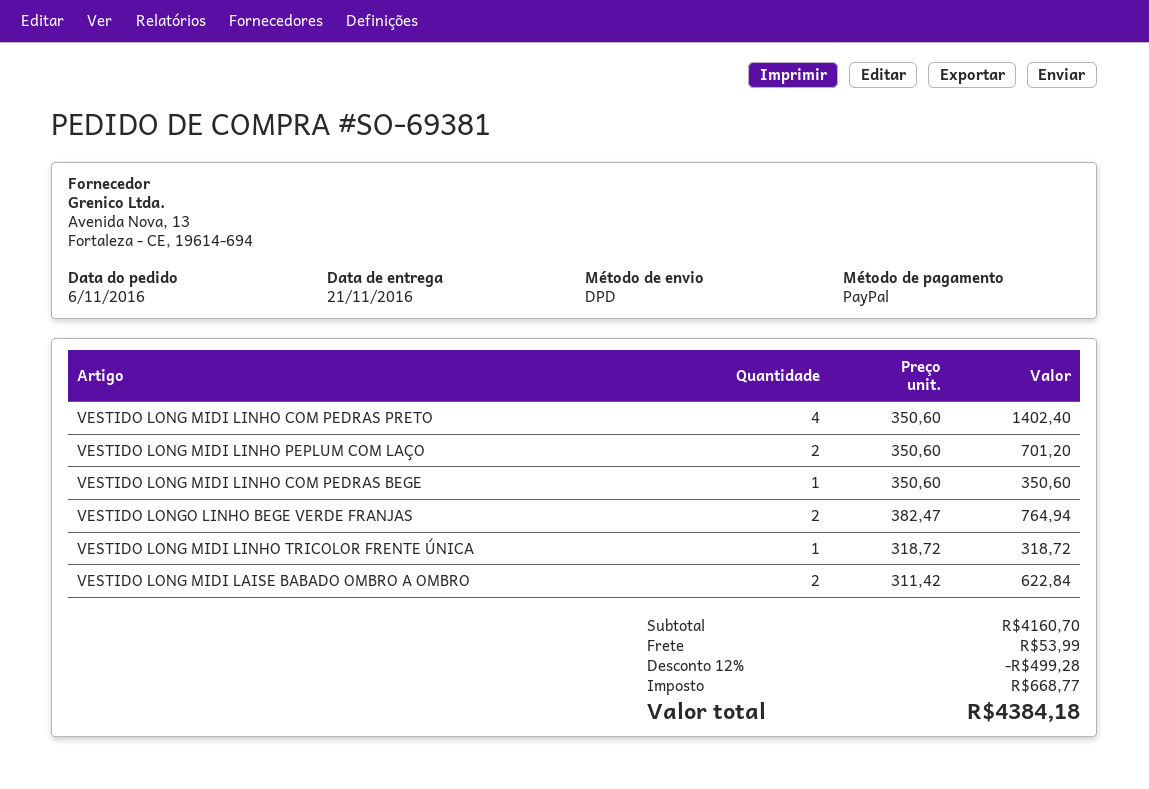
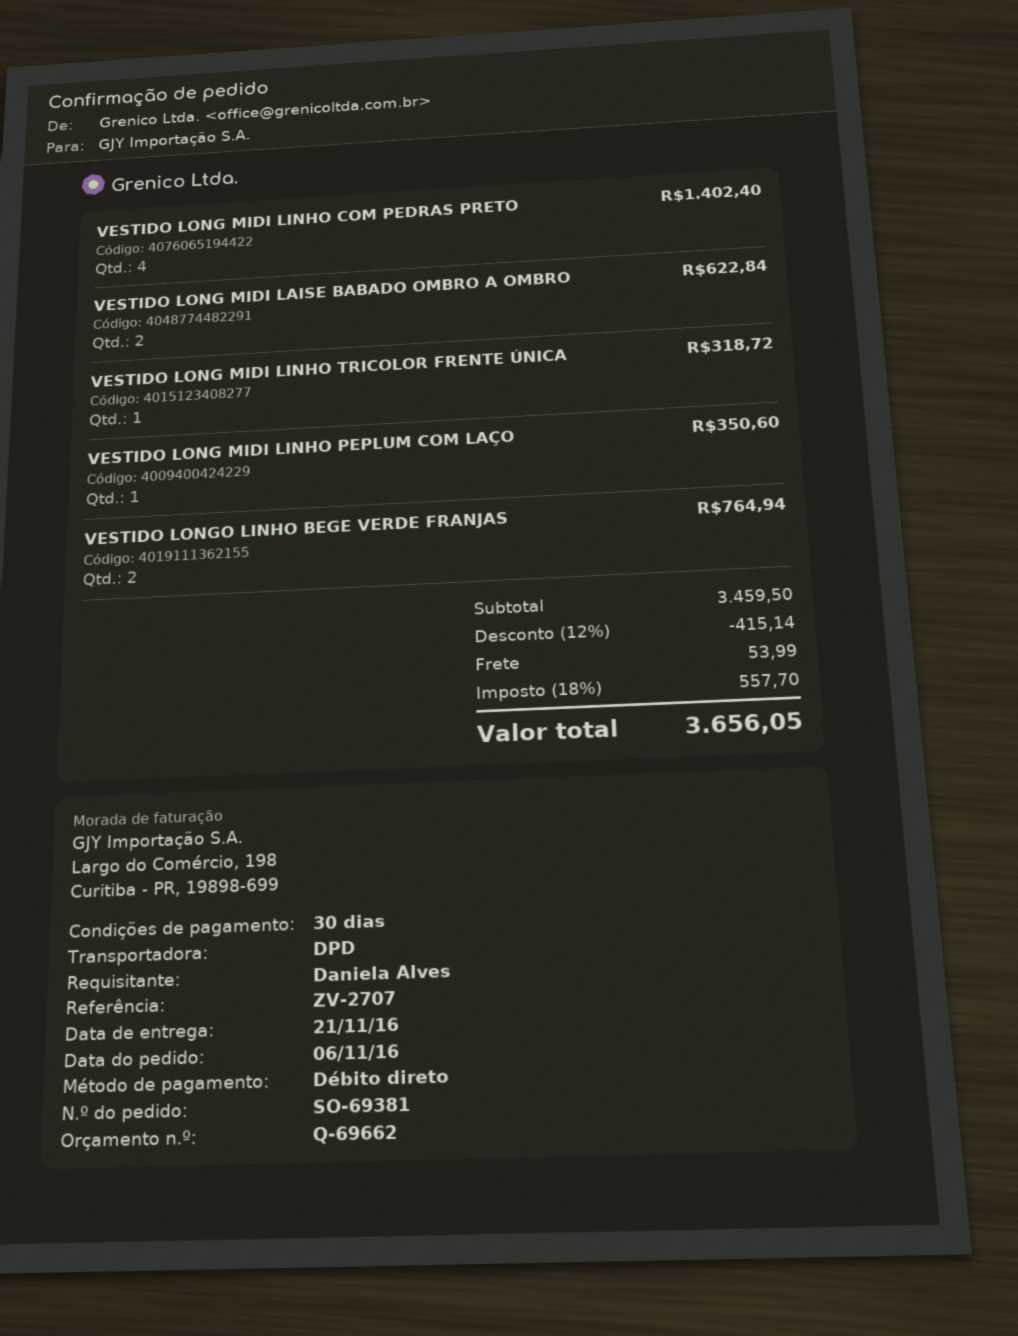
payment method: PayPal -> direct debit
VESTIDO LONG MIDI LINHO PEPLUM COM LAÇO: 2 for 701.20 -> 1 for 350.60
VESTIDO LONG MIDI LINHO COM PEDRAS BEGE: 1 for 350.60 -> none
subtotal: 4160.70 -> 3459.50
discount: 12% = 499.28 -> 12% = 415.14
tax: 668.77 -> 557.70
total: 4384.18 -> 3656.05

